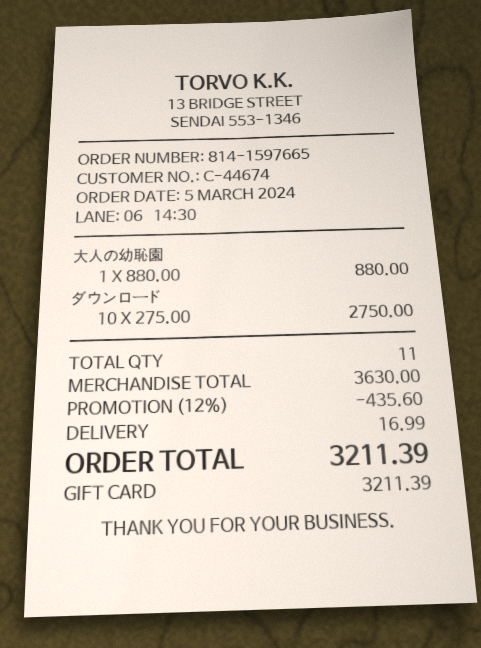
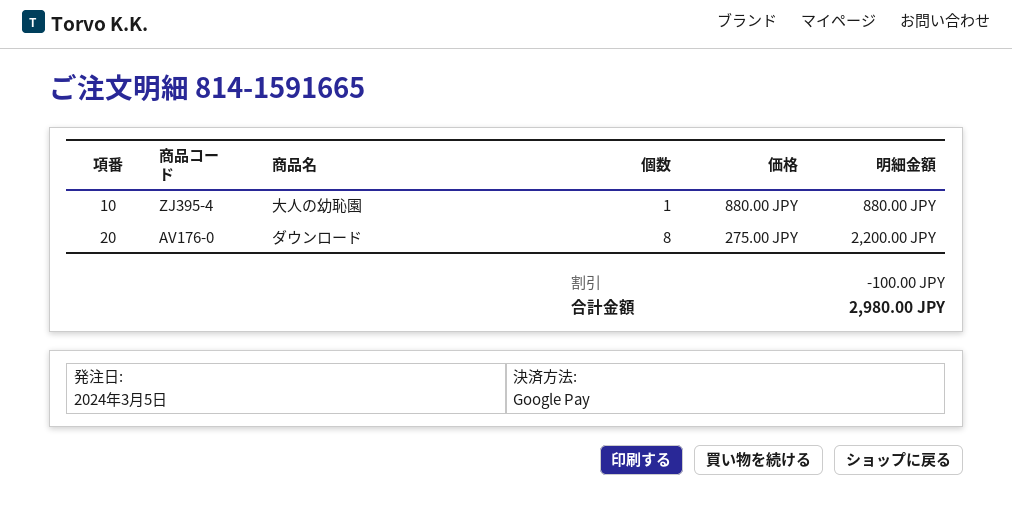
order number: 814-1597665 -> 814-1591665
payment method: gift card -> Google Pay
ダウンロード: 10 x 275.00 = 2750.00 -> 8 x 275.00 = 2200.00
discount: 435.60 -> 100.00
shipping: 16.99 -> none
total: 3211.39 -> 2980.00

